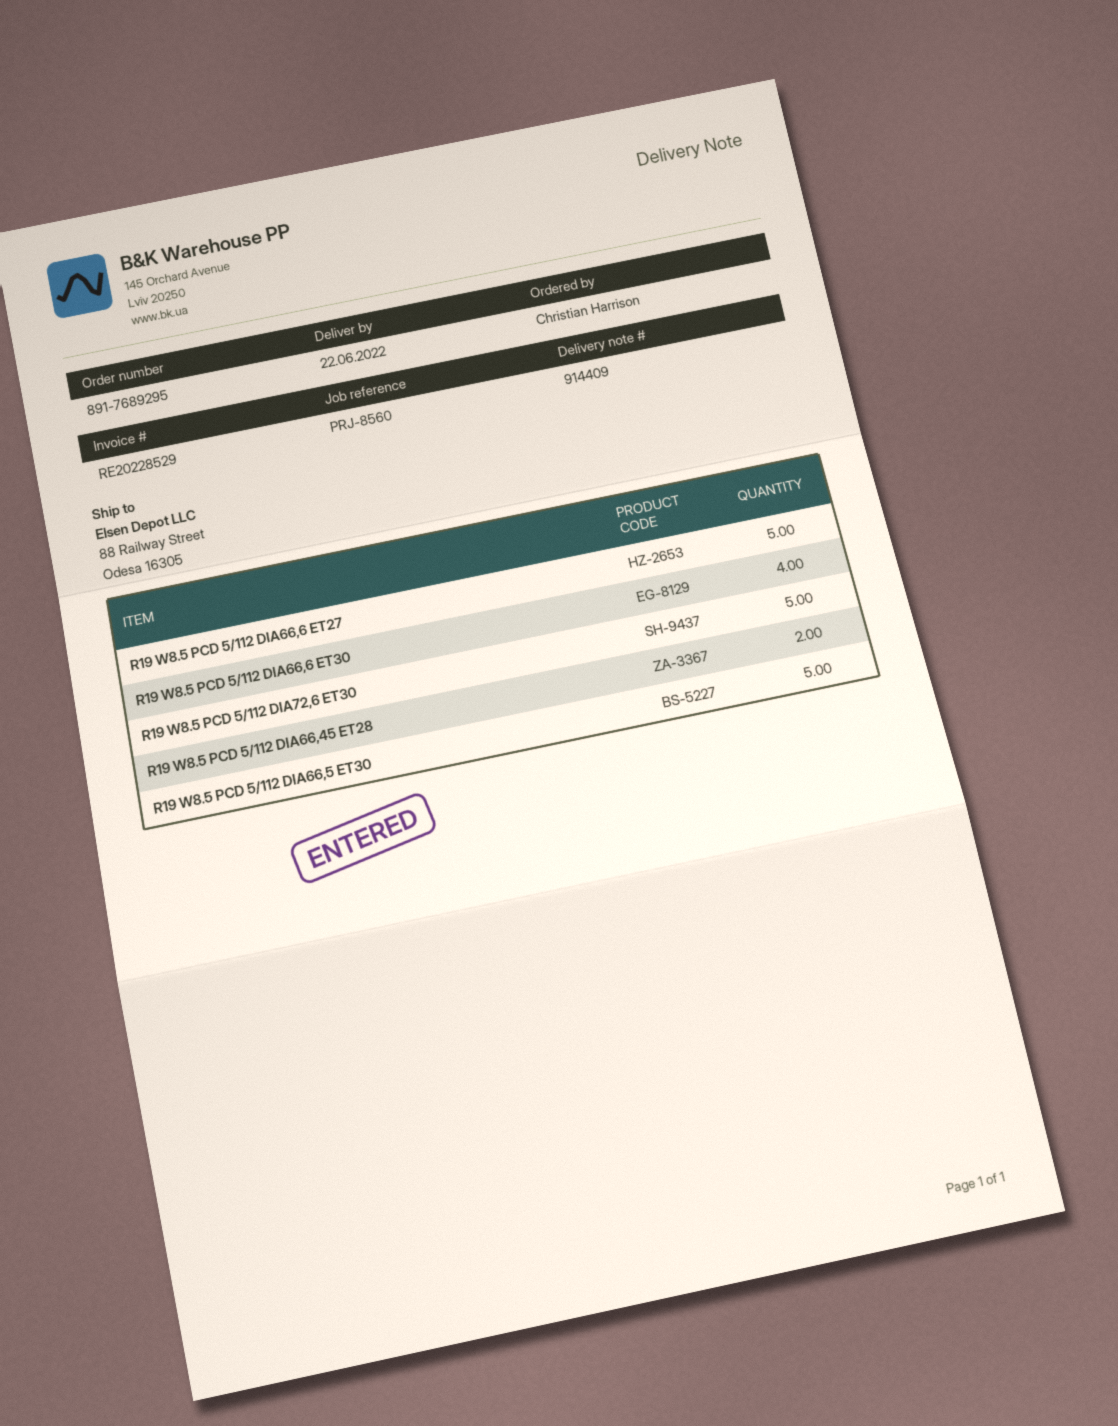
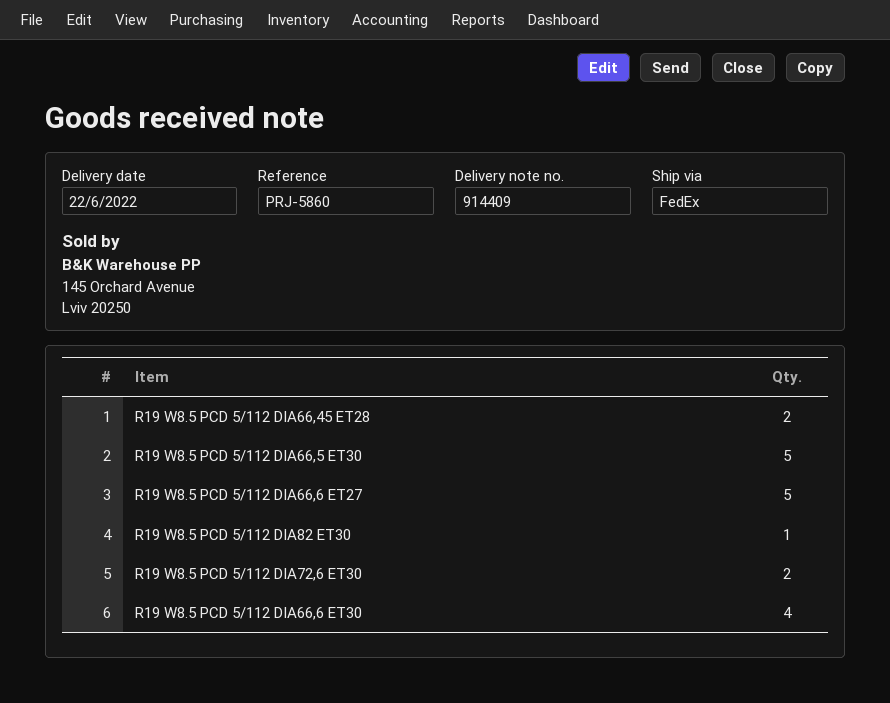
reference: PRJ-8560 -> PRJ-5860
R19 W8.5 PCD 5/112 DIA72,6 ET30: 5 -> 2
R19 W8.5 PCD 5/112 DIA82 ET30: none -> 1

